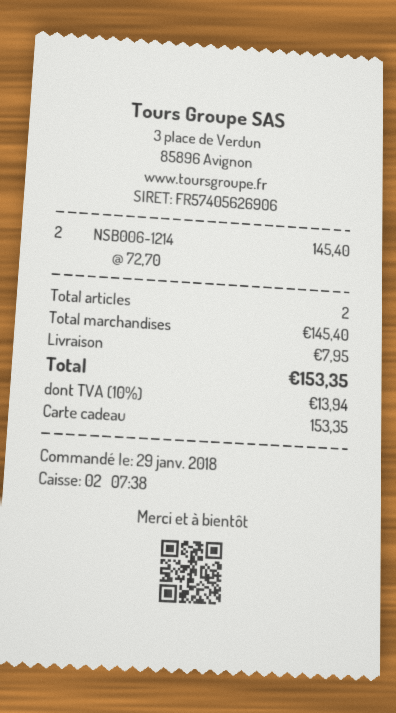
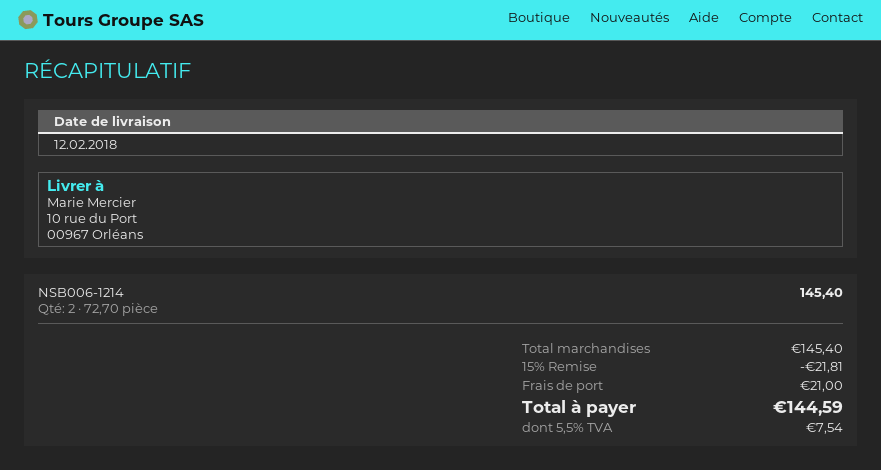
discount: none -> 15% = 21.81
shipping: 7.95 -> 21.00
tax: 10% = 13.94 -> 5.5% = 7.54
total: 153.35 -> 144.59

